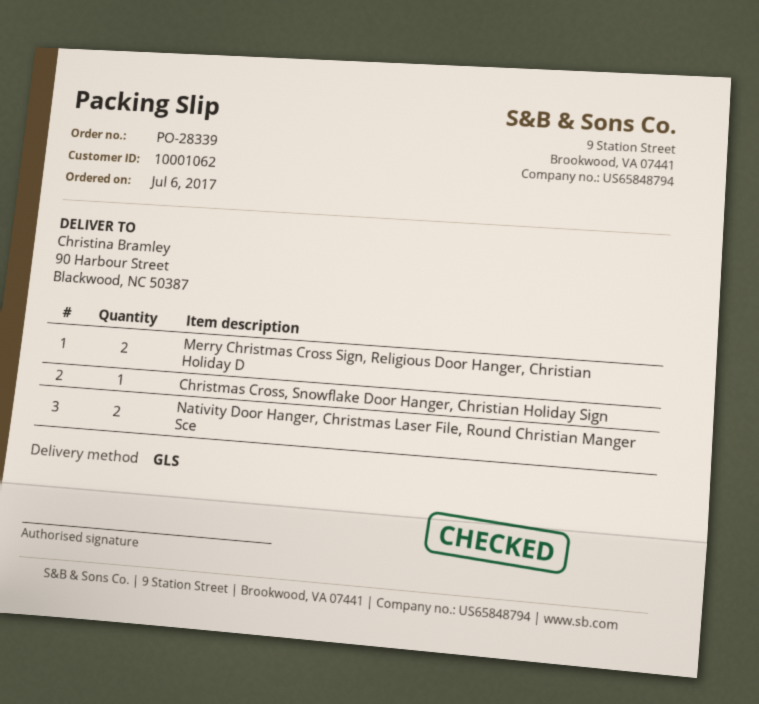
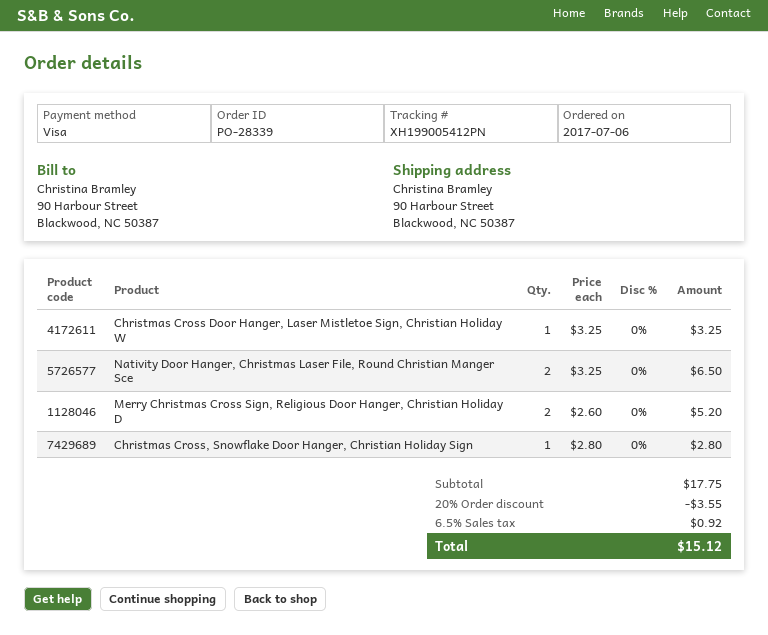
Christmas Cross Door Hanger, Laser Mistletoe Sign, Christian Holiday W: none -> 1

